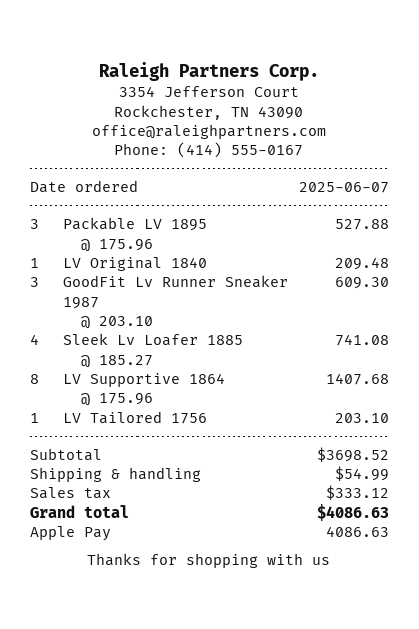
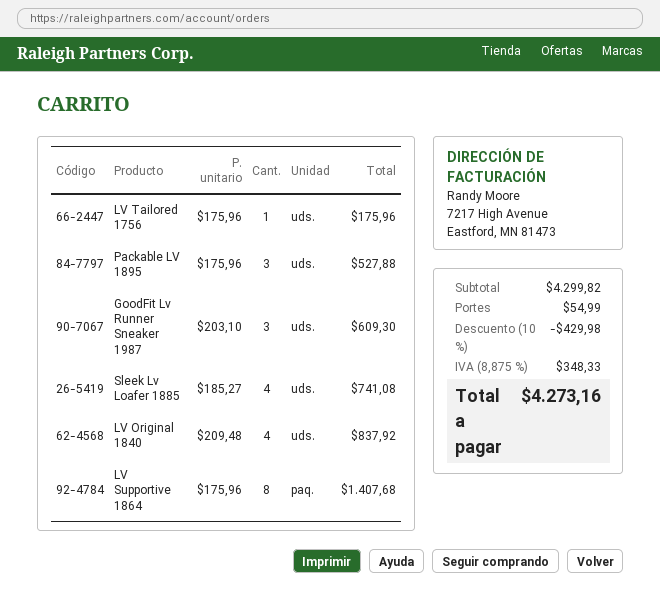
LV Original 1840: 1 x 209.48 = 209.48 -> 4 x 209.48 = 837.92
LV Tailored 1756: 1 x 203.10 = 203.10 -> 1 x 175.96 = 175.96
subtotal: 3698.52 -> 4299.82
discount: none -> 10% = 429.98
tax: 333.12 -> 348.33
total: 4086.63 -> 4273.16

